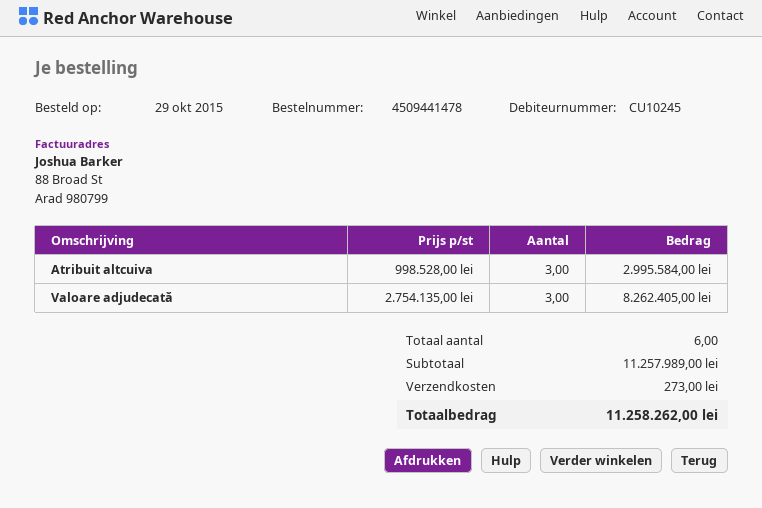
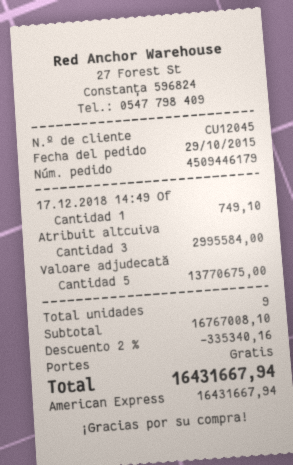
order number: 4509441478 -> 4509446179
customer number: CU10245 -> CU12045
Valoare adjudecată: 3 for 8262405.00 -> 5 for 13770675.00
17.12.2018 14:49 Of: none -> 1 for 749.10
total quantity: 6 -> 9
subtotal: 11257989.00 -> 16767008.10
discount: none -> 2% = 335340.16
shipping: 273.00 -> 0.00
total: 11258262.00 -> 16431667.94

